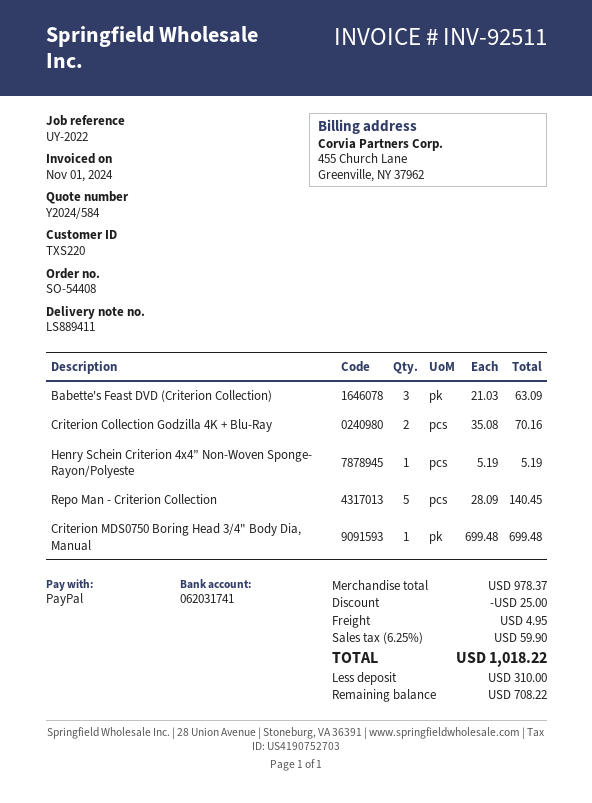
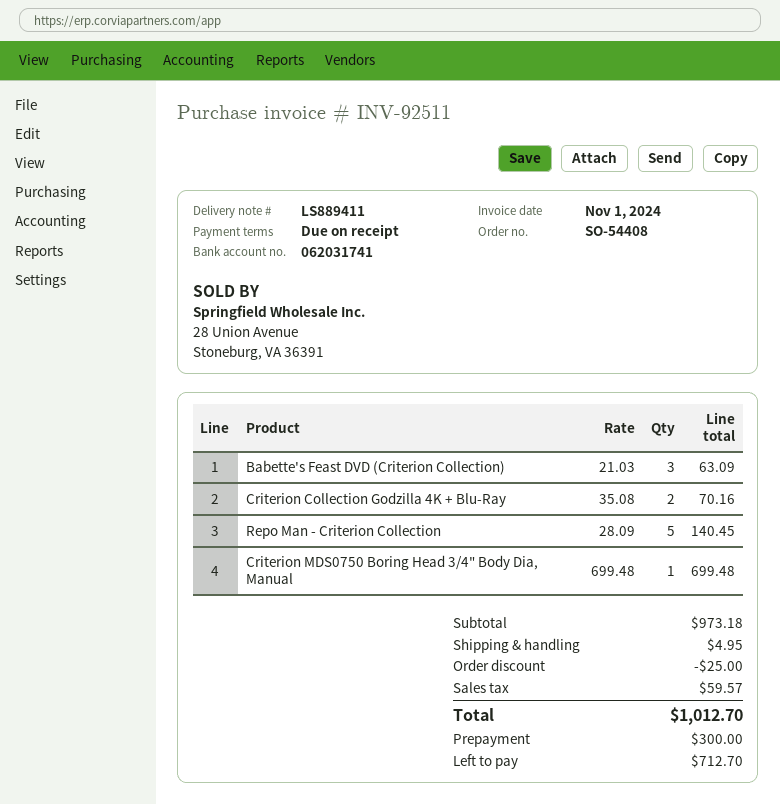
Henry Schein Criterion 4x4” Non-Woven Sponge- Rayon/Polyeste: 1 x 5.19 = 5.19 -> none
subtotal: 978.37 -> 973.18
tax: 59.90 -> 59.57
total: 1018.22 -> 1012.70
deposit: 310.00 -> 300.00
balance: 708.22 -> 712.70

